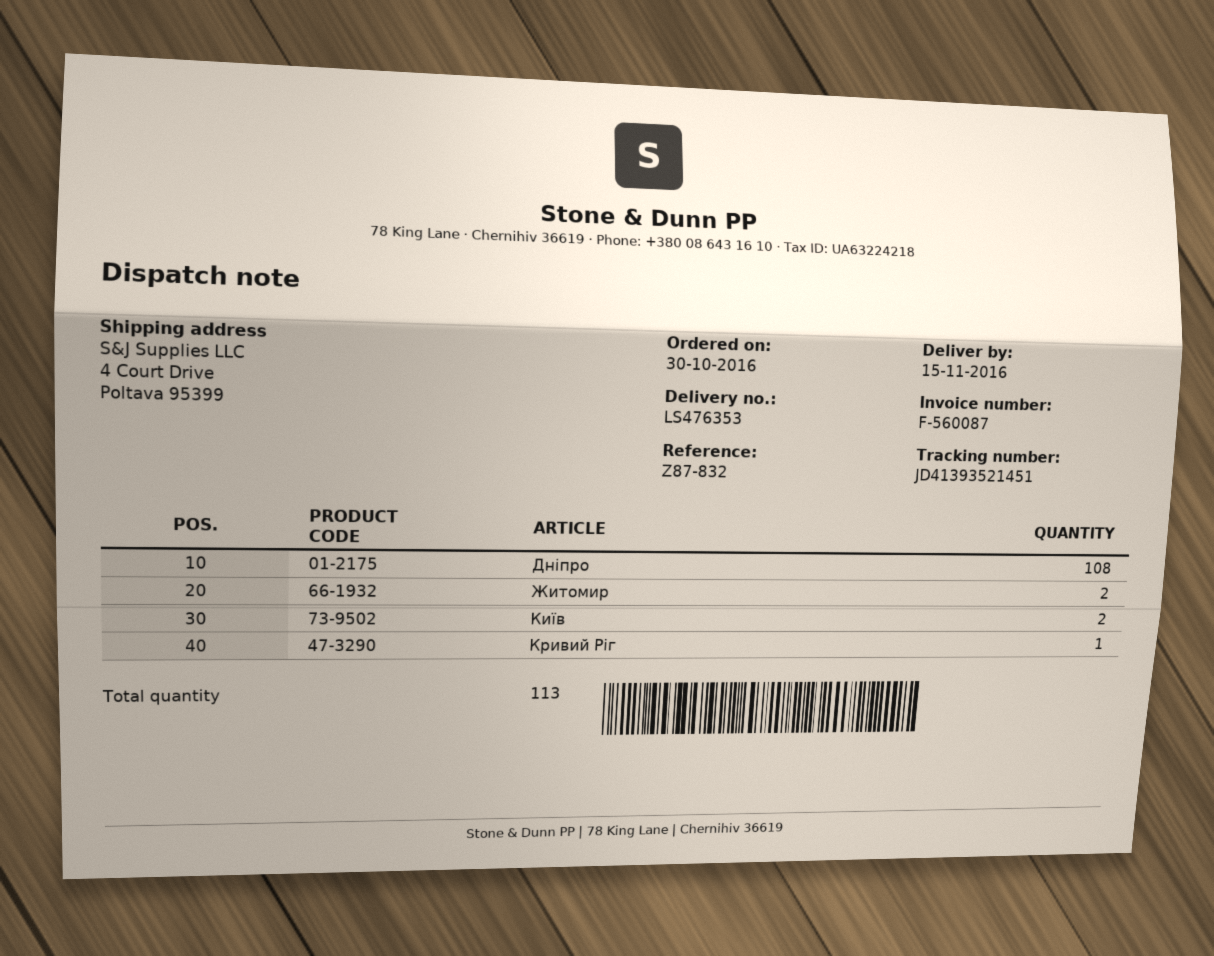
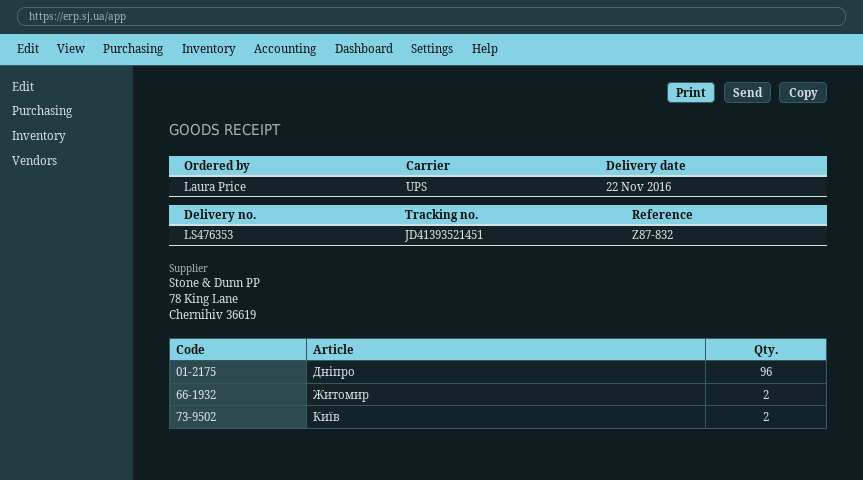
delivery date: 2016-11-15 -> 2016-11-22
Дніпро: 108 -> 96
Кривий Ріг: 1 -> none

